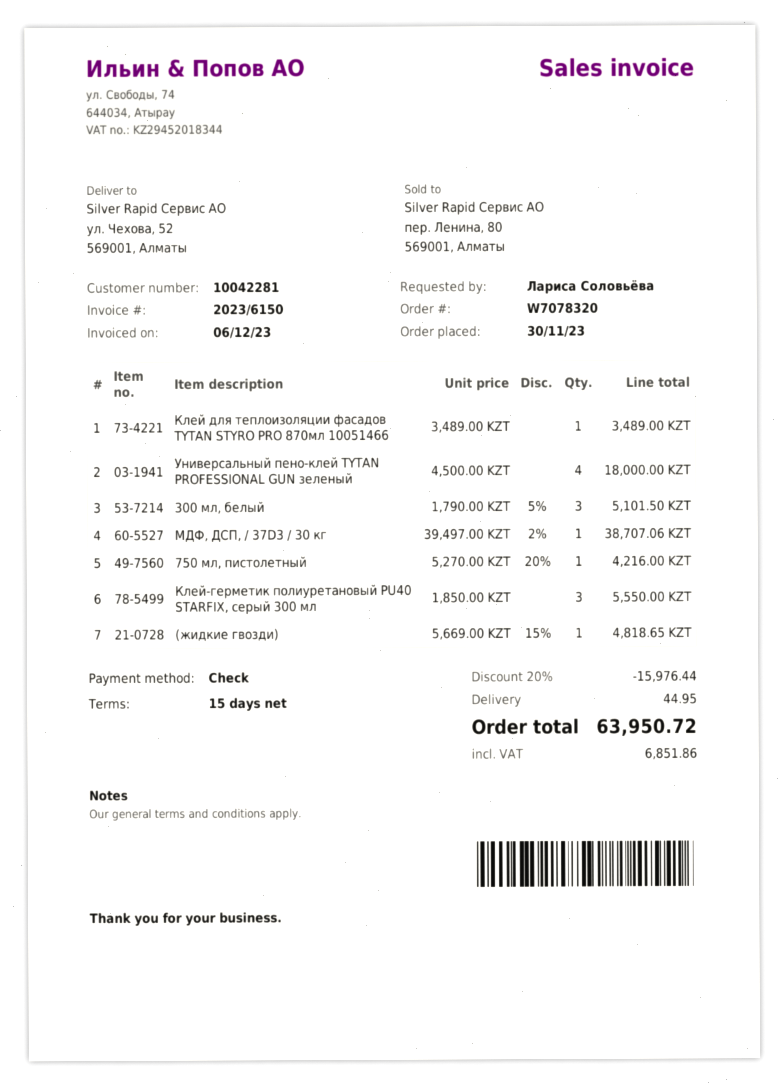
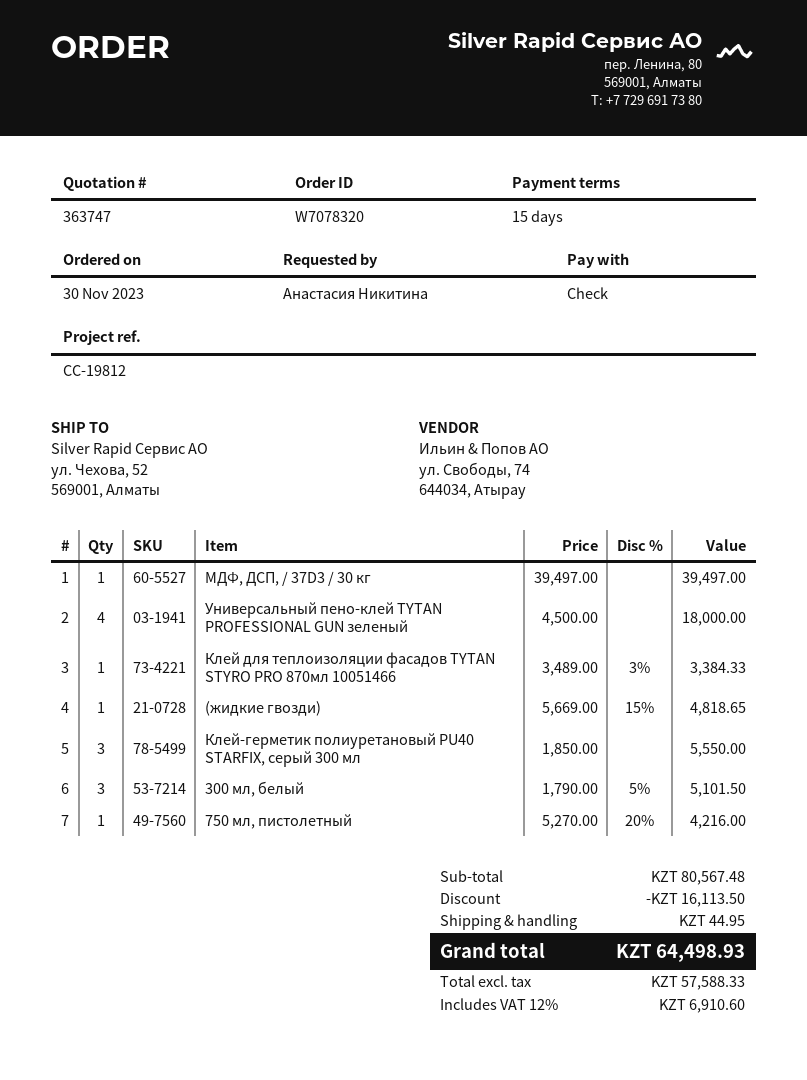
ordered by: Лариса Соловьёва -> Анастасия Никитина
Клей для теплоизоляции фасадов TYTAN STYRO PRO 870мл 10051466: 1 x 3489.00 = 3489.00 -> 1 x 3489.00 - 3% = 3384.33
МДФ, ДСП, / 37D3 / 30 кг: 1 x 39497.00 - 2% = 38707.06 -> 1 x 39497.00 = 39497.00
discount: 15976.44 -> 16113.50
tax: 6851.86 -> 6910.60
total: 63950.72 -> 64498.93

